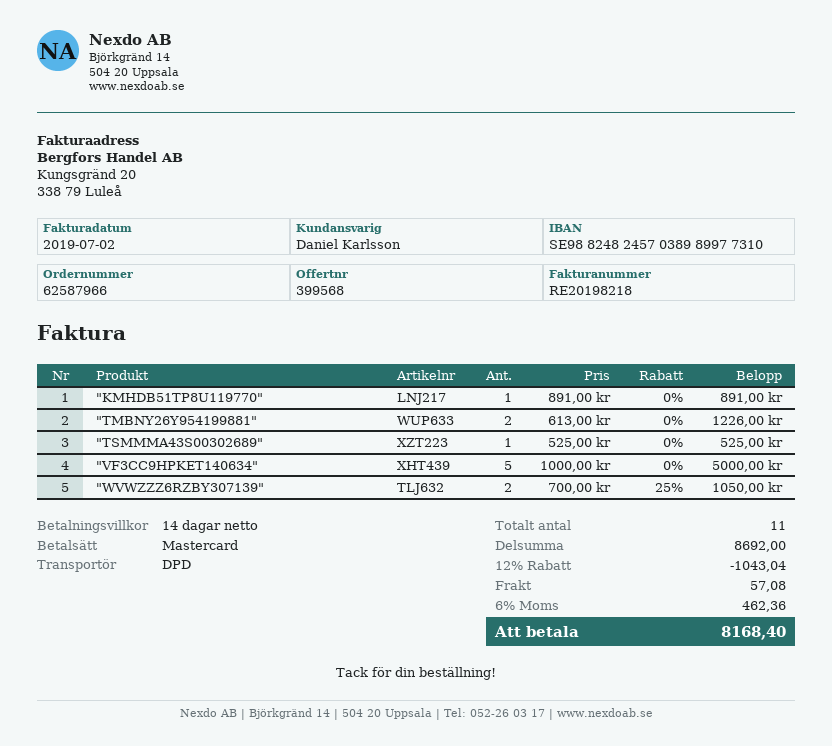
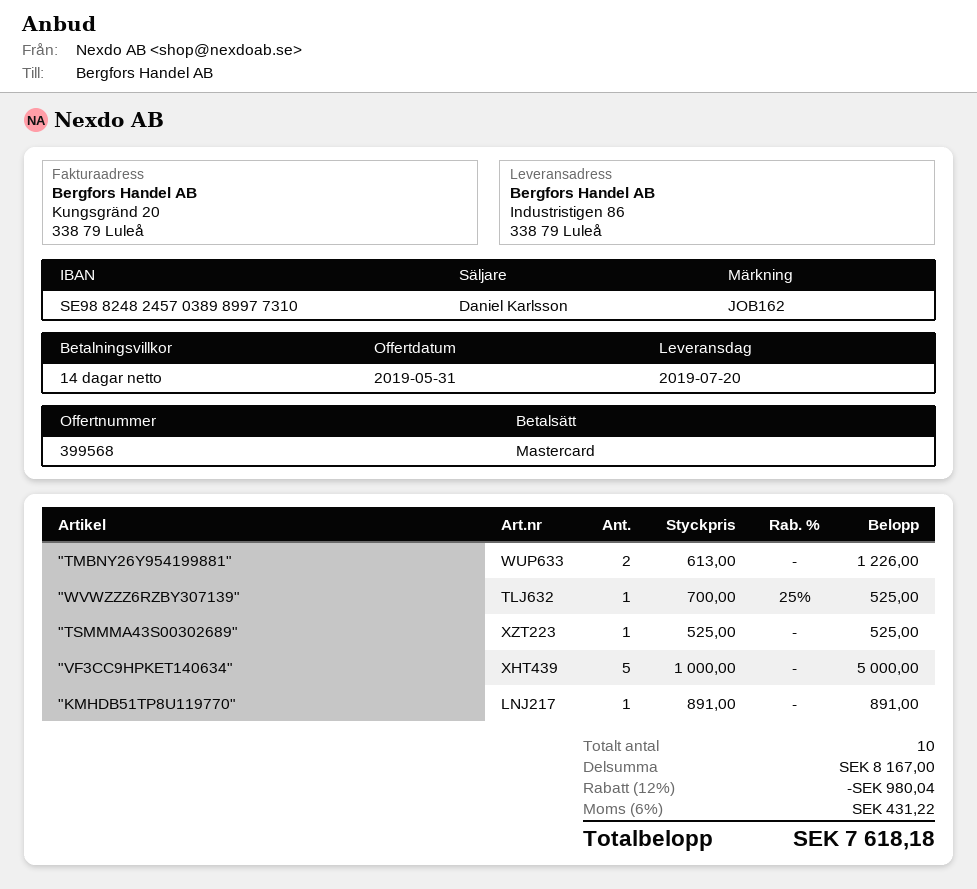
"WVWZZZ6RZBY307139": 2 x 700.00 - 25% = 1050.00 -> 1 x 700.00 - 25% = 525.00
total quantity: 11 -> 10
subtotal: 8692.00 -> 8167.00
discount: 12% = 1043.04 -> 12% = 980.04
shipping: 57.08 -> none
tax: 6% = 462.36 -> 6% = 431.22
total: 8168.40 -> 7618.18

